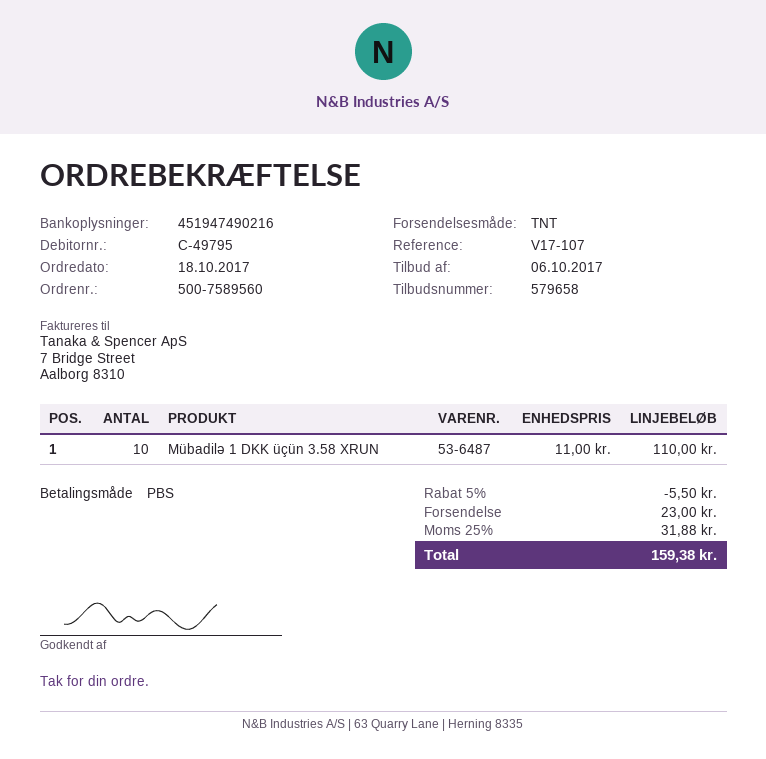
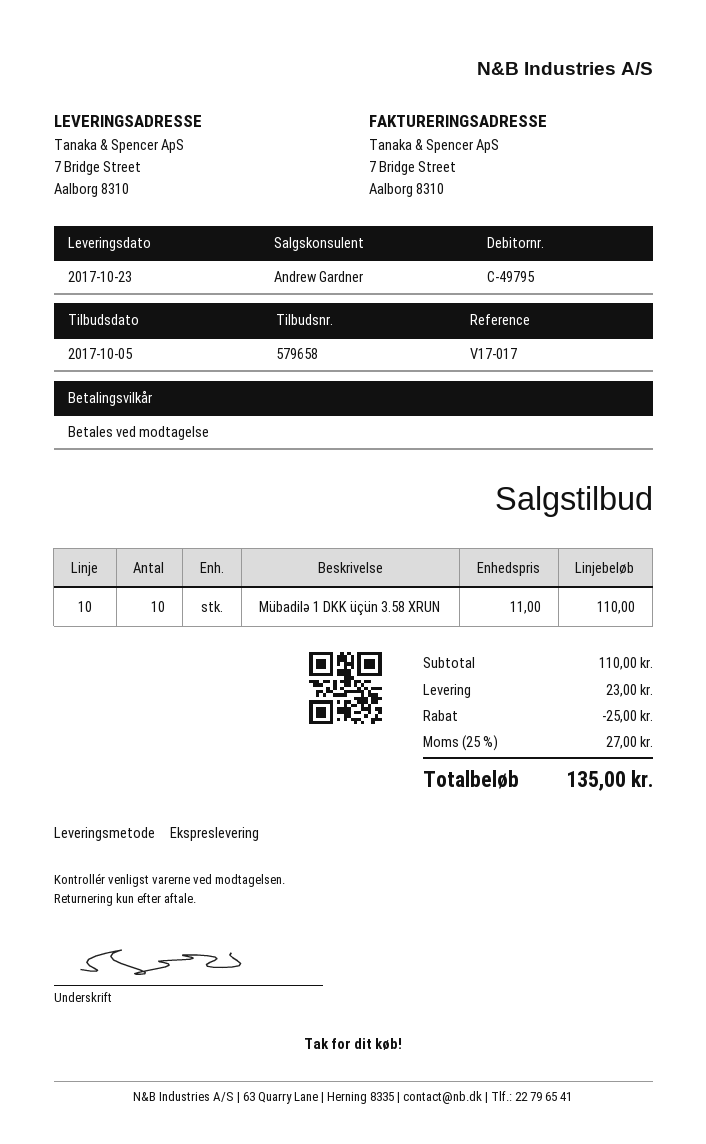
quote date: 2017-10-06 -> 2017-10-05
reference: V17-107 -> V17-017
shipping method: TNT -> express
discount: 5.50 -> 25.00
tax: 25% = 31.88 -> 25% = 27.00
total: 159.38 -> 135.00

